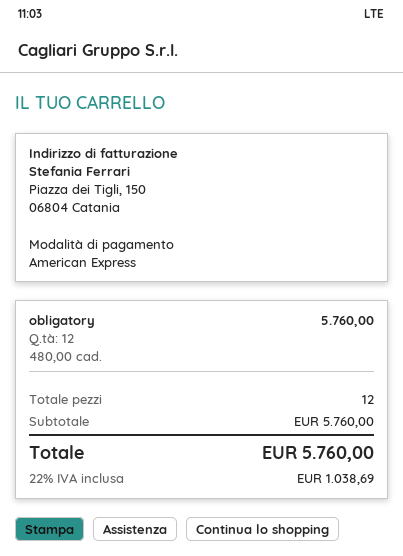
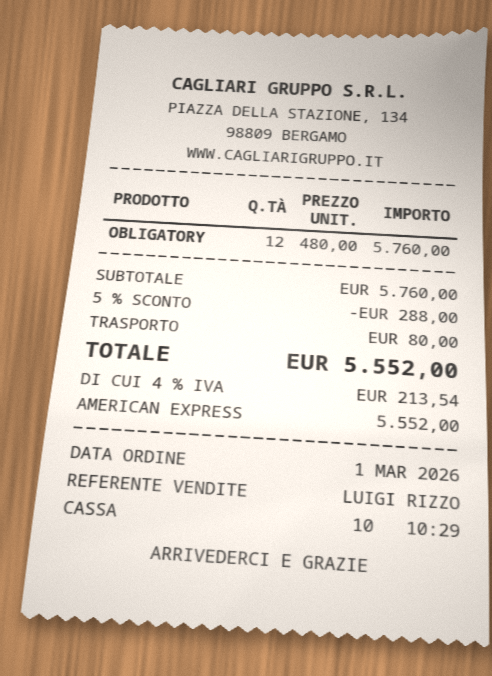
discount: none -> 5% = 288.00
shipping: none -> 80.00
tax: 22% = 1038.69 -> 4% = 213.54
total: 5760.00 -> 5552.00

